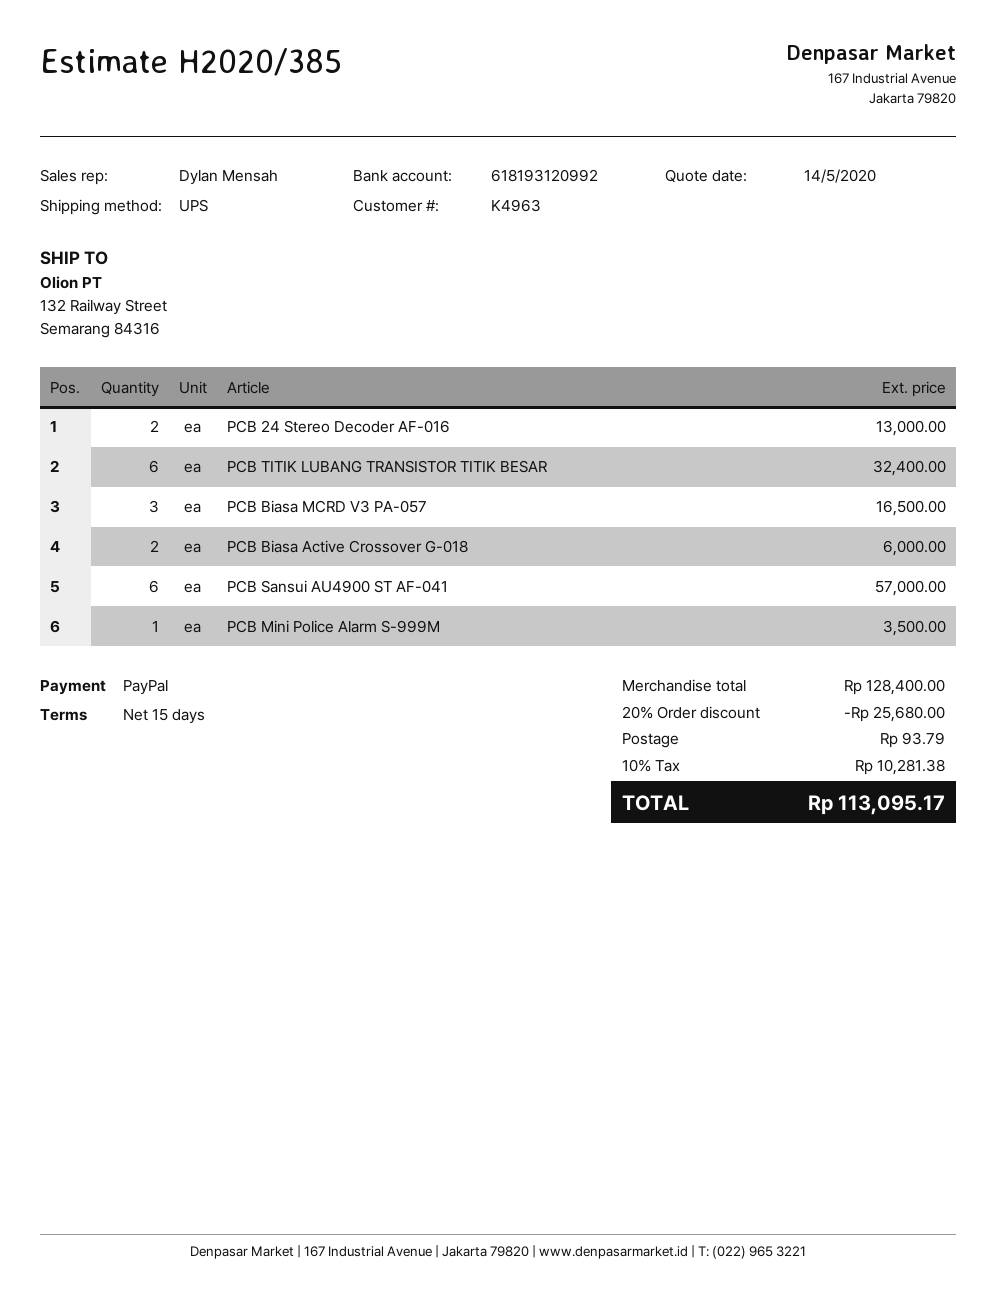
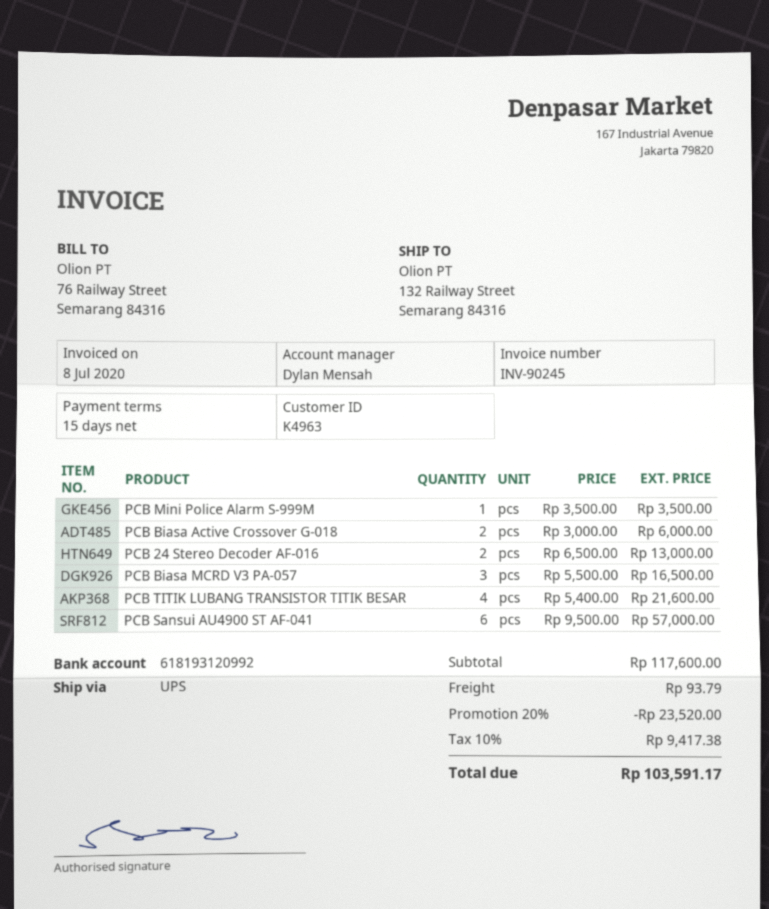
PCB TITIK LUBANG TRANSISTOR TITIK BESAR: 6 for 32400.00 -> 4 for 21600.00
subtotal: 128400.00 -> 117600.00
discount: 20% = 25680.00 -> 20% = 23520.00
tax: 10% = 10281.38 -> 10% = 9417.38
total: 113095.17 -> 103591.17

